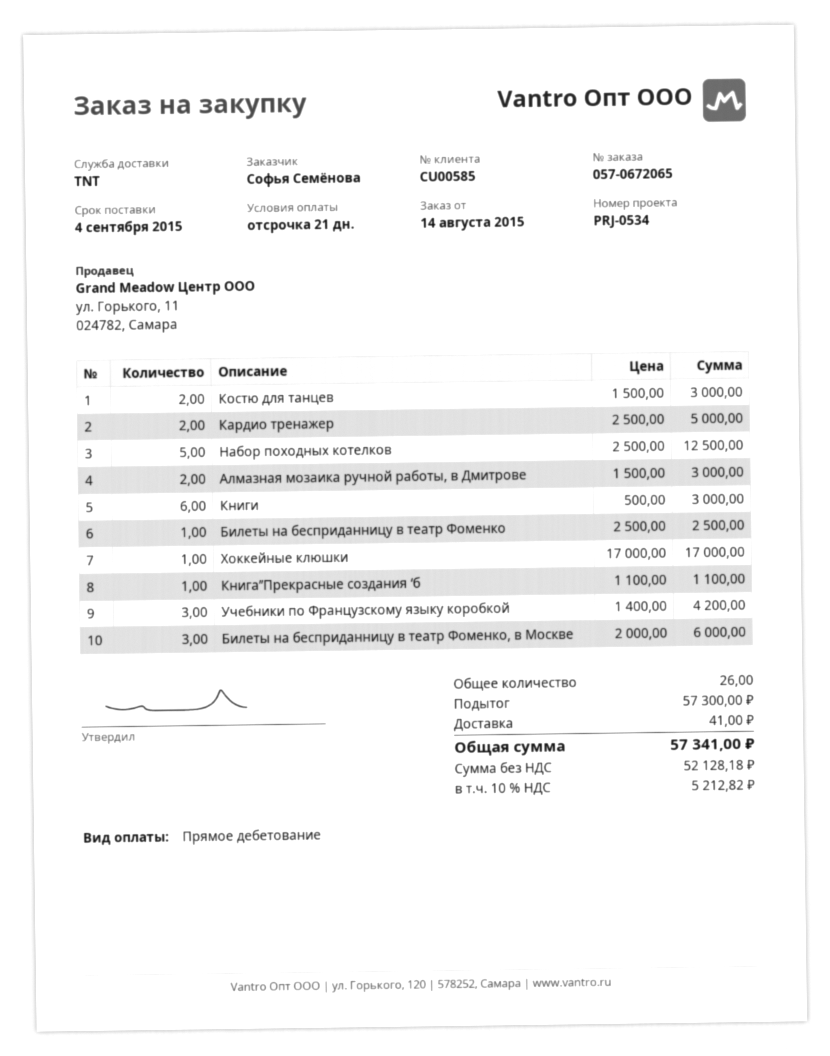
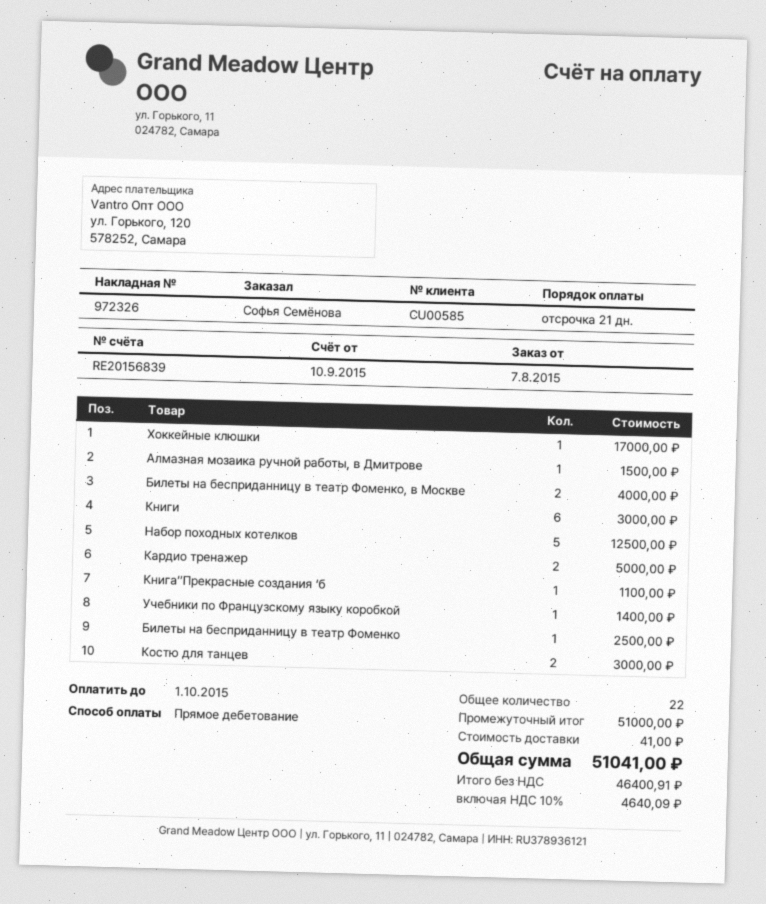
order date: 2015-08-14 -> 2015-08-07
Алмазная мозаика ручной работы, в Дмитрове: 2 for 3000.00 -> 1 for 1500.00
Учебники по Французскому языку коробкой: 3 for 4200.00 -> 1 for 1400.00
Билеты на бесприданницу в театр Фоменко, в Москве: 3 for 6000.00 -> 2 for 4000.00
total quantity: 26 -> 22
subtotal: 57300.00 -> 51000.00
net: 52128.18 -> 46400.91
tax: 10% = 5212.82 -> 10% = 4640.09
total: 57341.00 -> 51041.00

